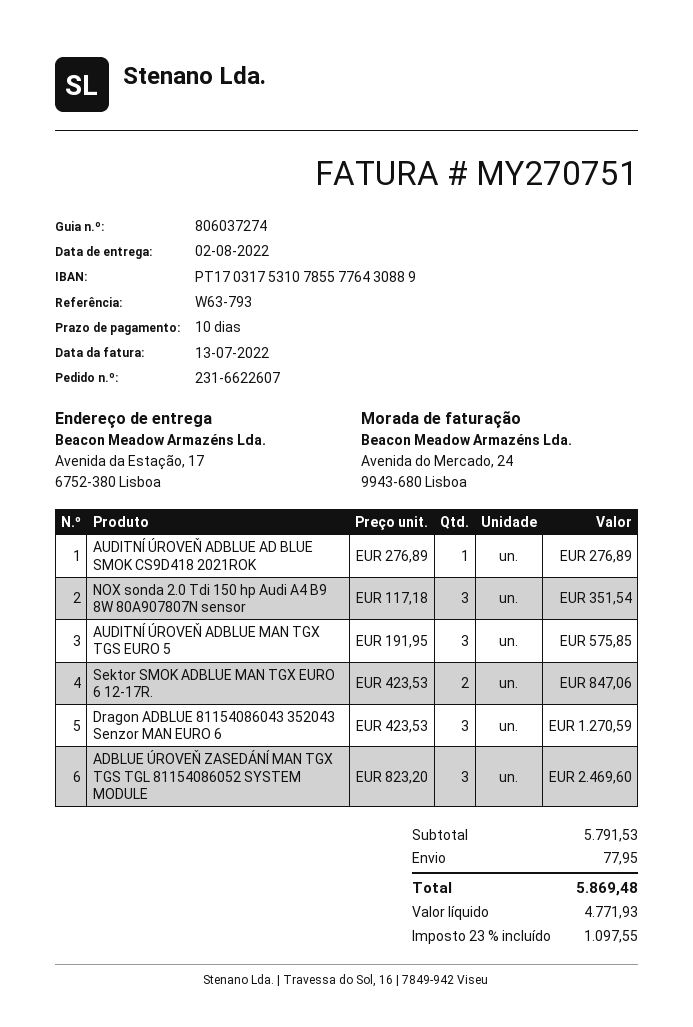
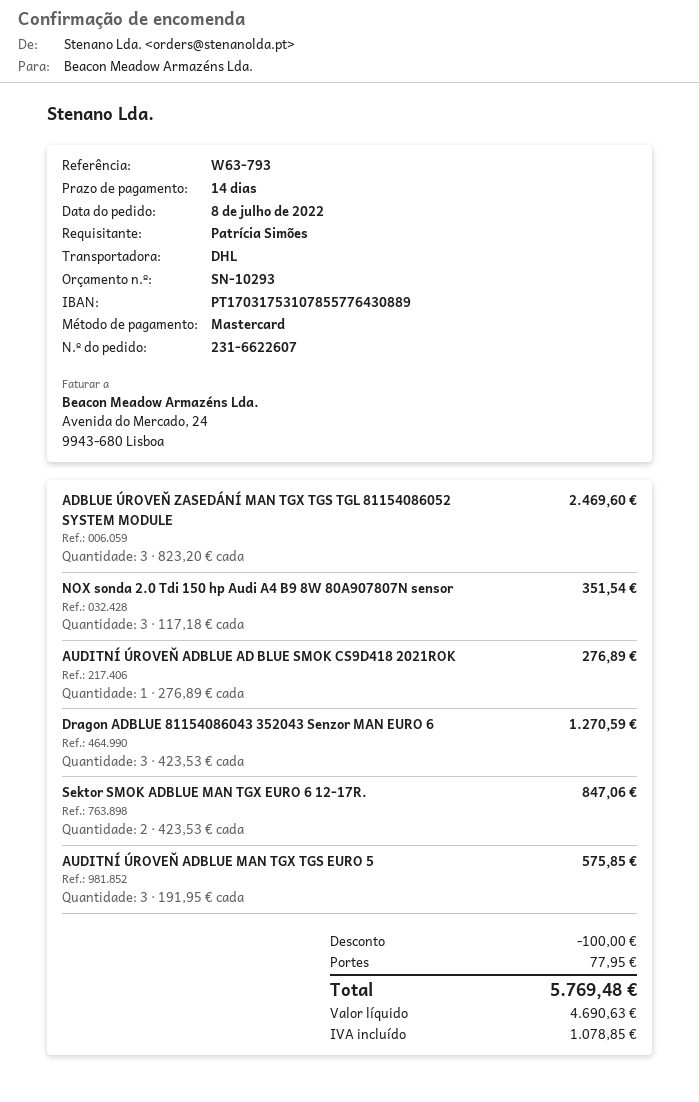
payment terms: 10 days -> 14 days
discount: none -> 100.00
net: 4771.93 -> 4690.63
tax: 1097.55 -> 1078.85
total: 5869.48 -> 5769.48

